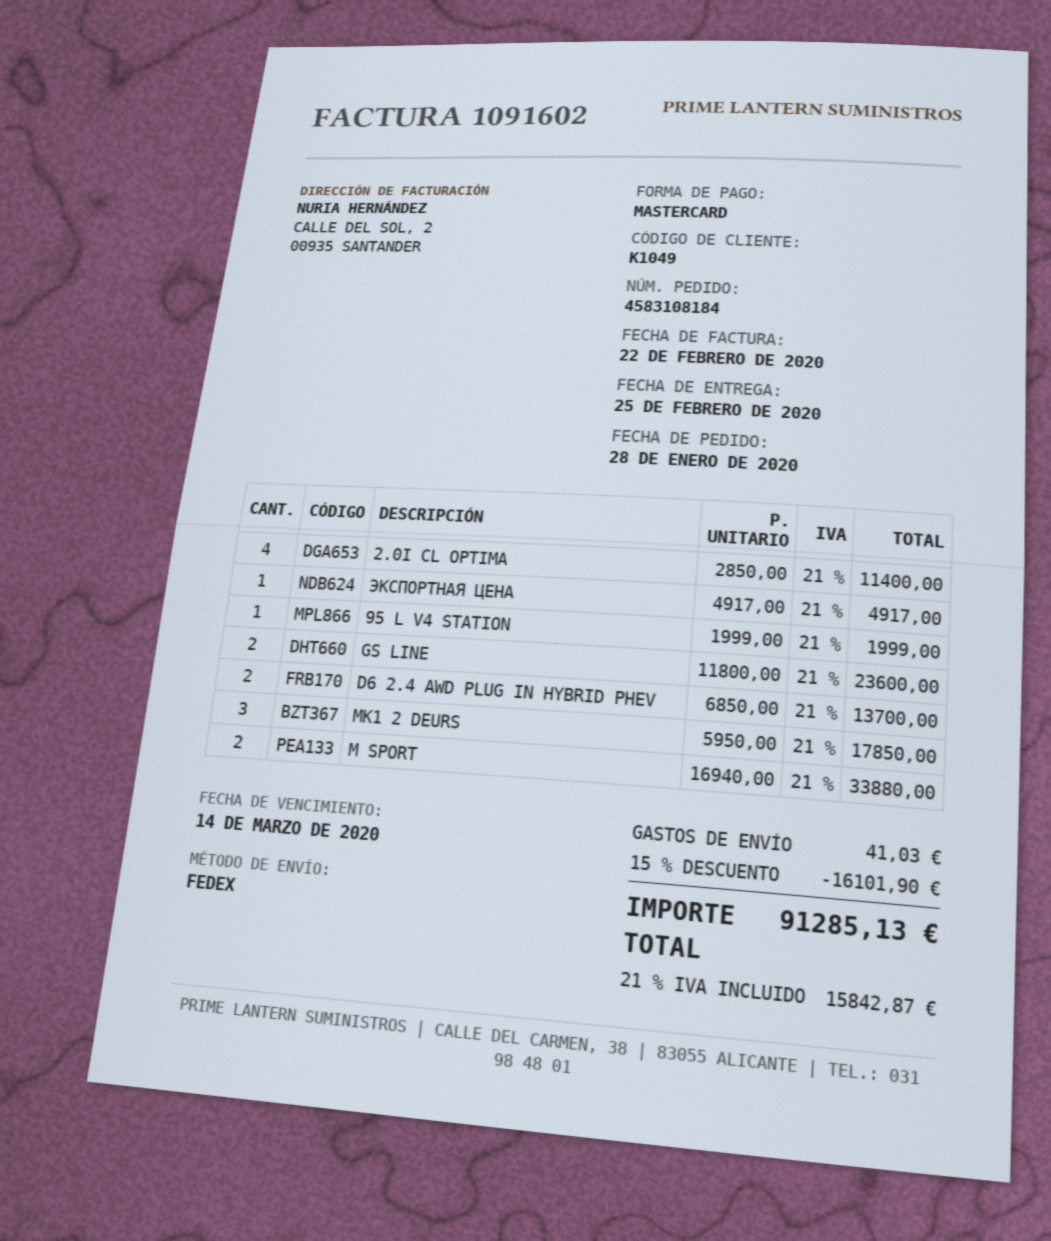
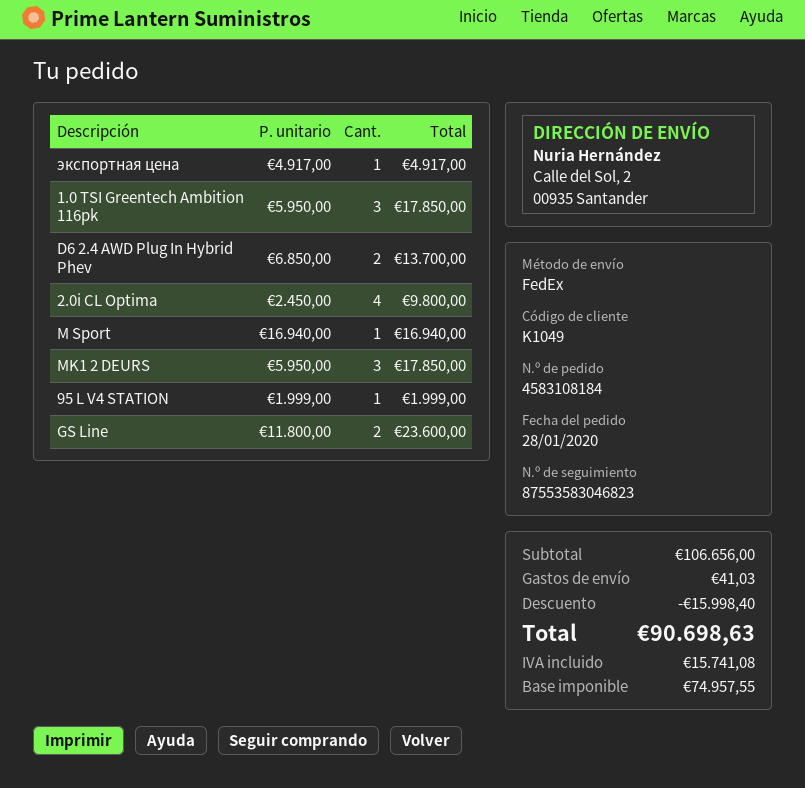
2.0I CL OPTIMA: 4 x 2850.00 = 11400.00 -> 4 x 2450.00 = 9800.00
M SPORT: 2 x 16940.00 = 33880.00 -> 1 x 16940.00 = 16940.00
1.0 TSI Greentech Ambition 116pk: none -> 3 x 5950.00 = 17850.00
discount: 16101.90 -> 15998.40
tax: 15842.87 -> 15741.08
total: 91285.13 -> 90698.63

